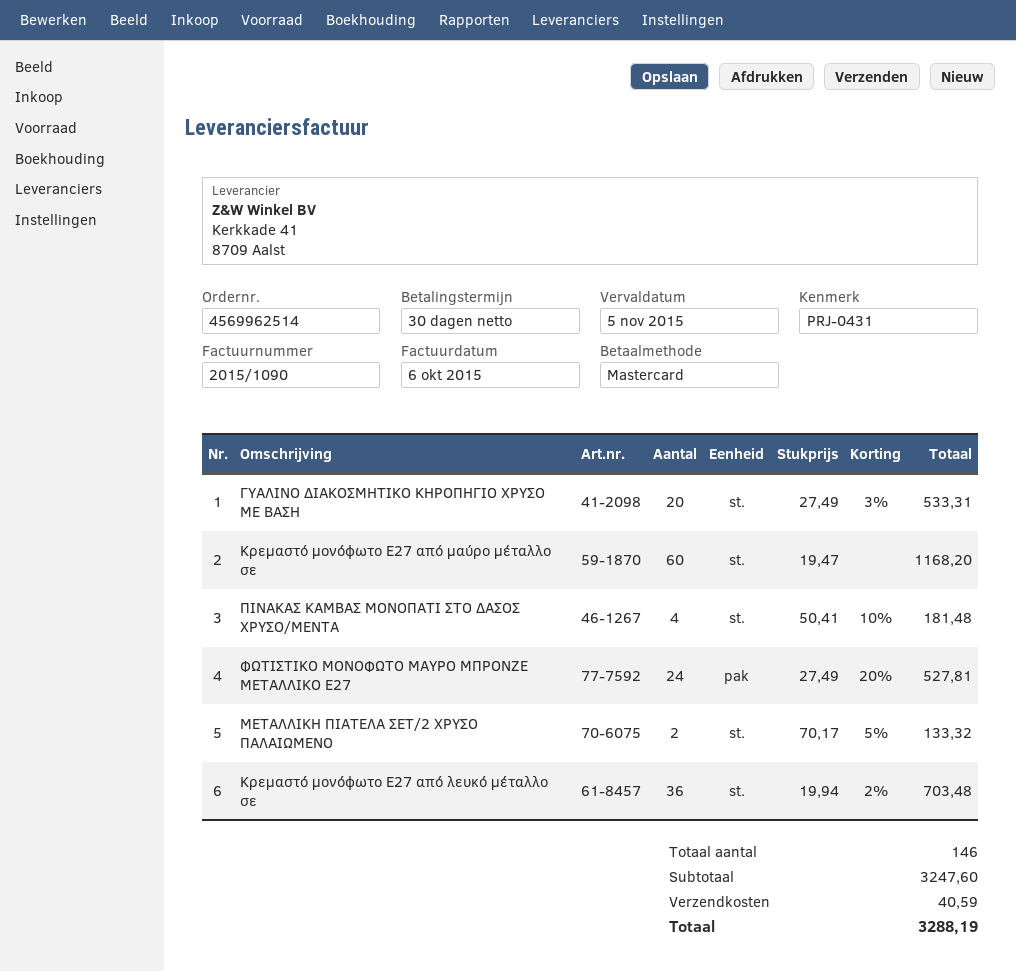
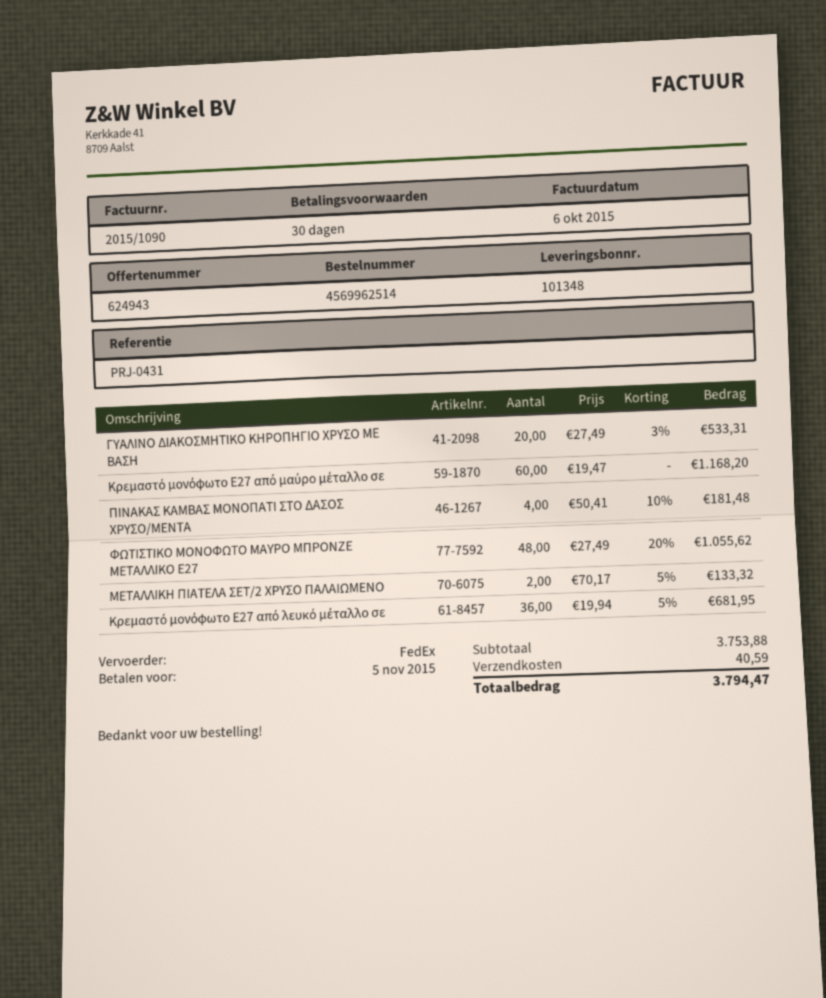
ΦΩΤΙΣΤΙΚΟ ΜΟΝΟΦΩΤΟ ΜΑΥΡΟ ΜΠΡΟΝΖΕ ΜΕΤΑΛΛΙΚΟ Ε27: 24 x 27.49 - 20% = 527.81 -> 48 x 27.49 - 20% = 1055.62
Κρεμαστό μονόφωτο Ε27 από λευκό μέταλλο σε: 36 x 19.94 - 2% = 703.48 -> 36 x 19.94 - 5% = 681.95
subtotal: 3247.60 -> 3753.88
total: 3288.19 -> 3794.47

